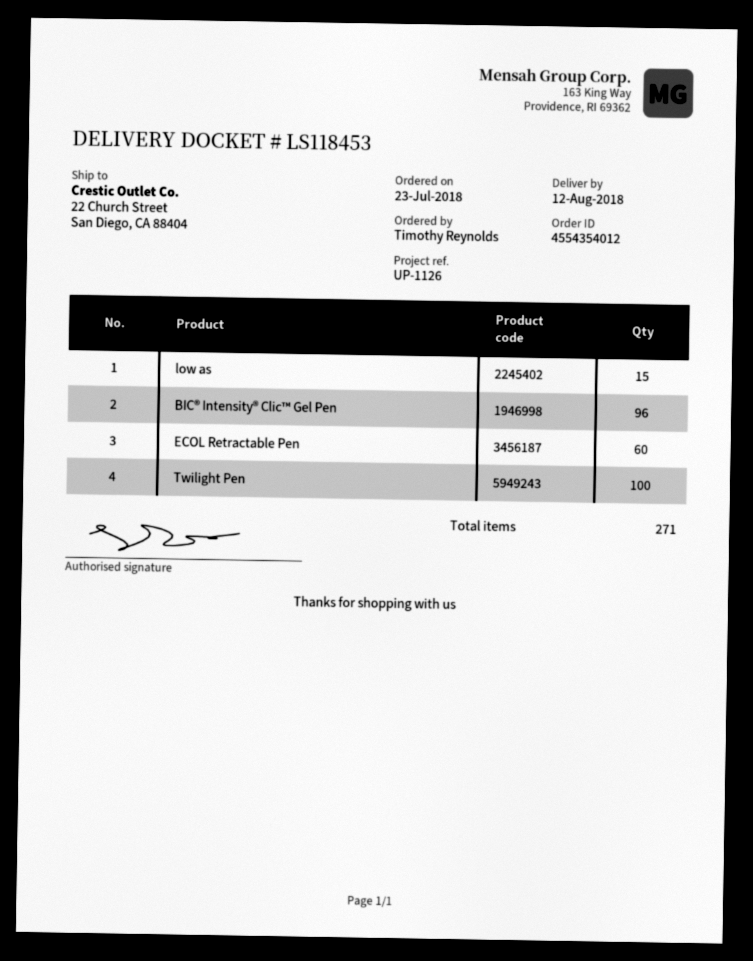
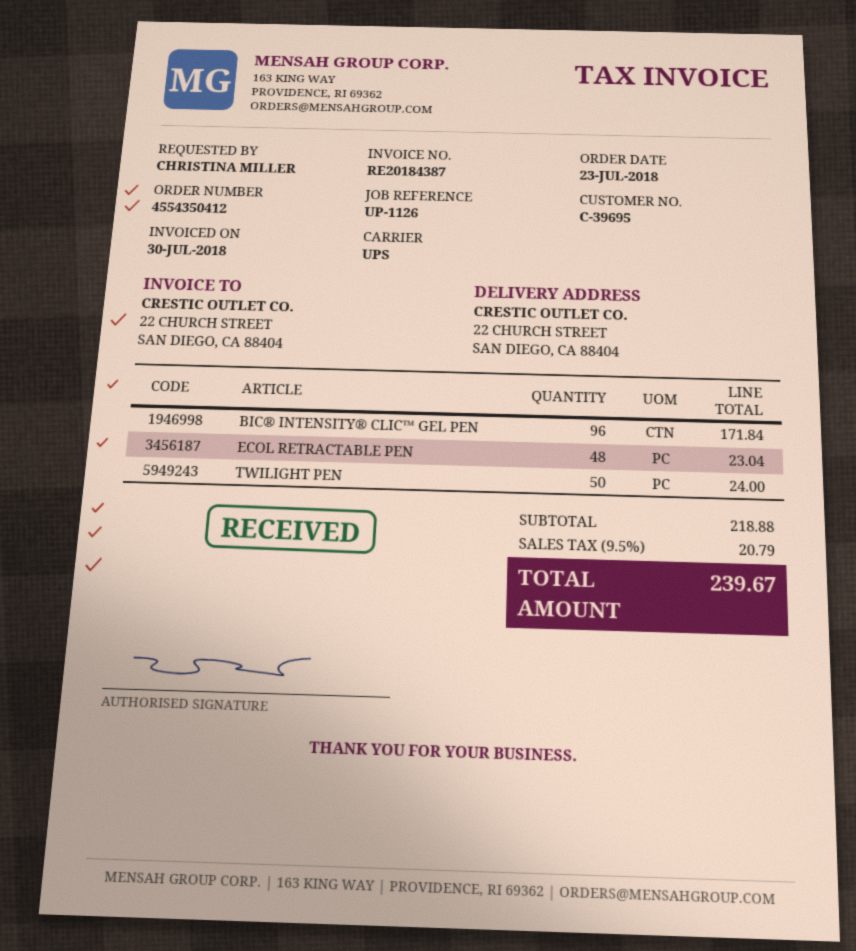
order number: 4554354012 -> 4554350412
ordered by: Timothy Reynolds -> CHRISTINA MILLER
low as: 15 -> none
ECOL Retractable Pen: 60 -> 48
Twilight Pen: 100 -> 50

